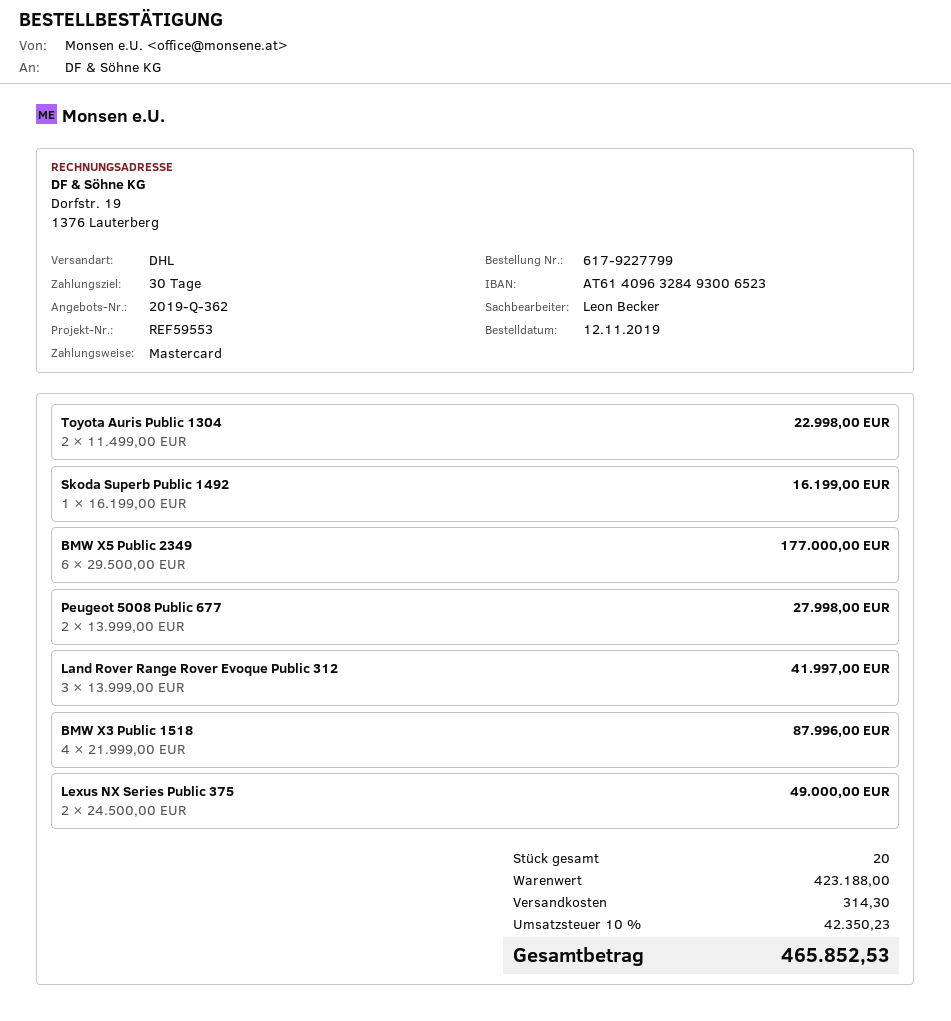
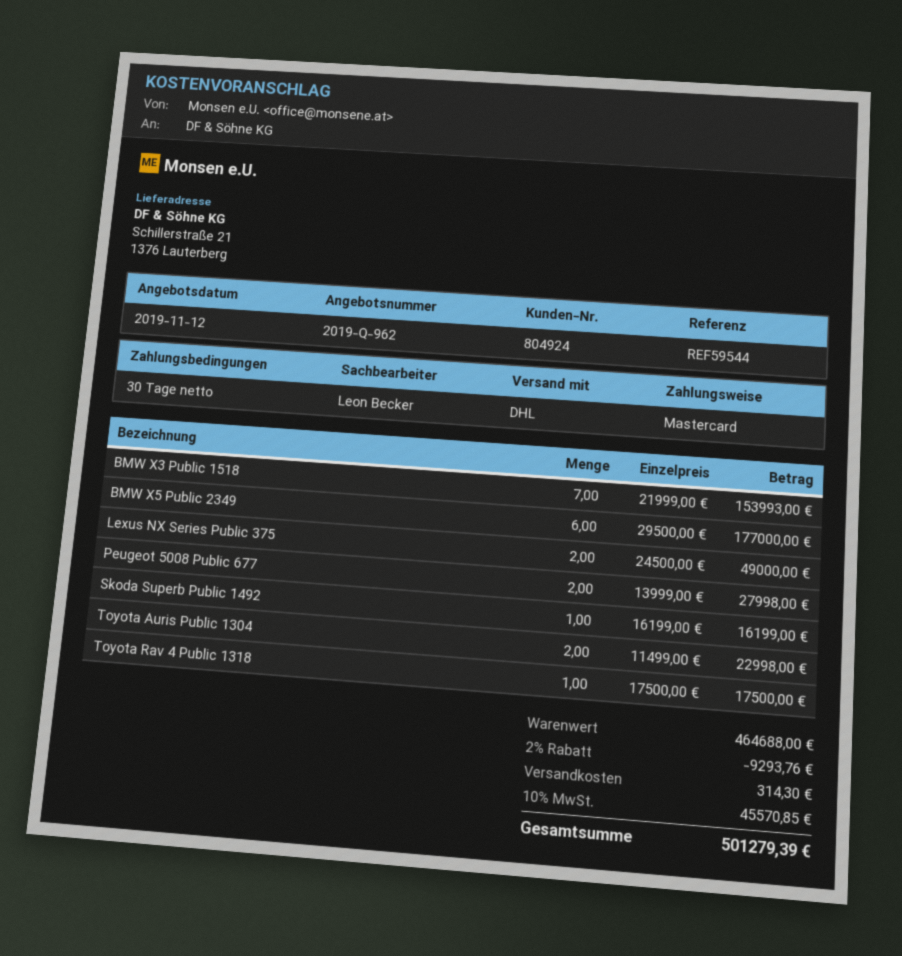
quote number: 2019-Q-362 -> 2019-Q-962
reference: REF59553 -> REF59544
Land Rover Range Rover Evoque Public 312: 3 x 13999.00 = 41997.00 -> none
BMW X3 Public 1518: 4 x 21999.00 = 87996.00 -> 7 x 21999.00 = 153993.00
Toyota Rav 4 Public 1318: none -> 1 x 17500.00 = 17500.00
subtotal: 423188.00 -> 464688.00
discount: none -> 2% = 9293.76
tax: 10% = 42350.23 -> 10% = 45570.85
total: 465852.53 -> 501279.39

